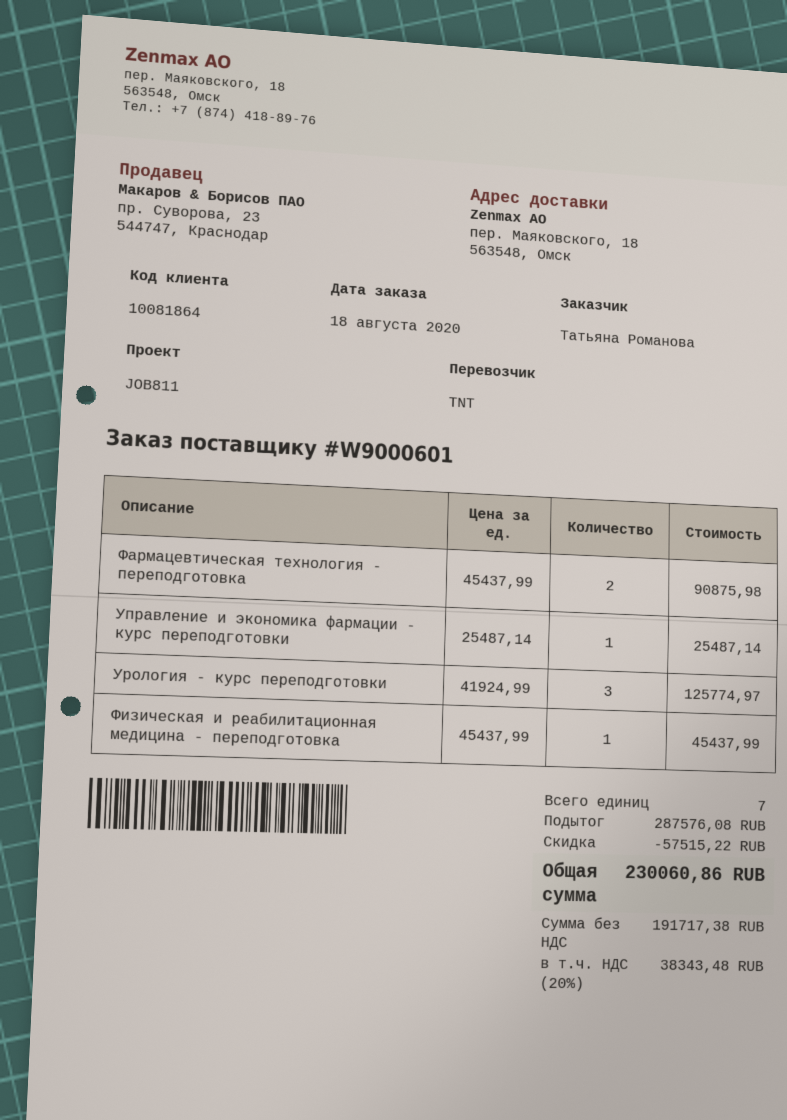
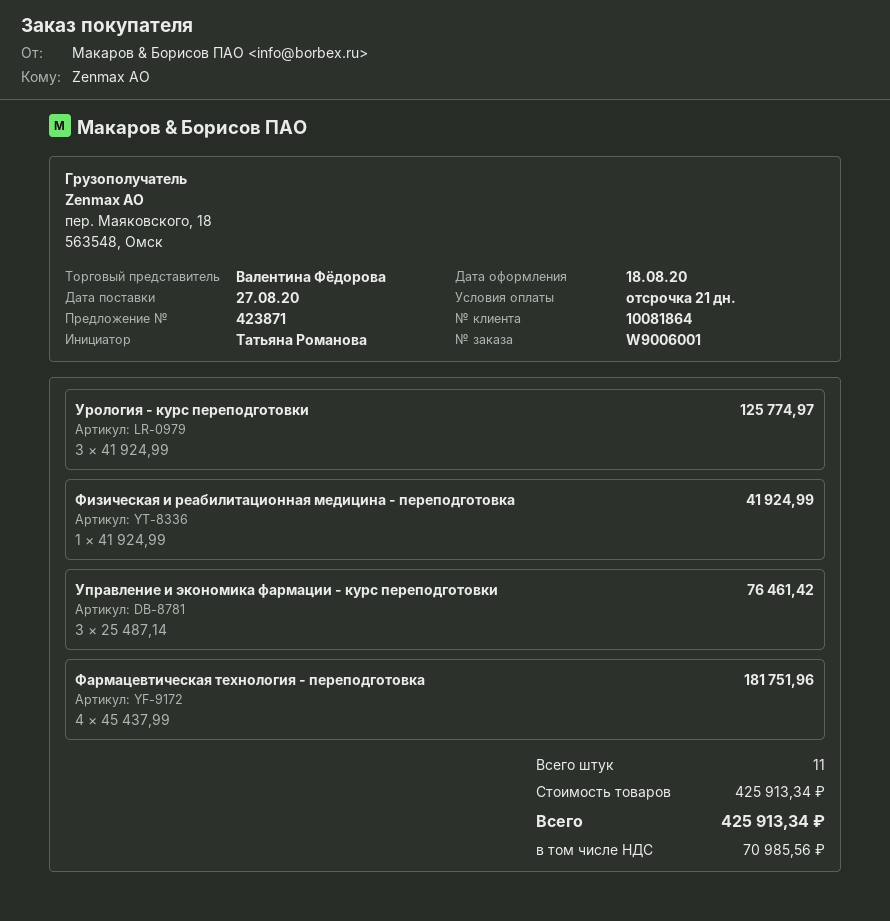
order number: W9000601 -> W9006001
Фармацевтическая технология - переподготовка: 2 x 45437.99 = 90875.98 -> 4 x 45437.99 = 181751.96
Управление и экономика фармации - курс переподготовки: 1 x 25487.14 = 25487.14 -> 3 x 25487.14 = 76461.42
Физическая и реабилитационная медицина - переподготовка: 1 x 45437.99 = 45437.99 -> 1 x 41924.99 = 41924.99
total quantity: 7 -> 11
subtotal: 287576.08 -> 425913.34
discount: 57515.22 -> none
tax: 38343.48 -> 70985.56
total: 230060.86 -> 425913.34

